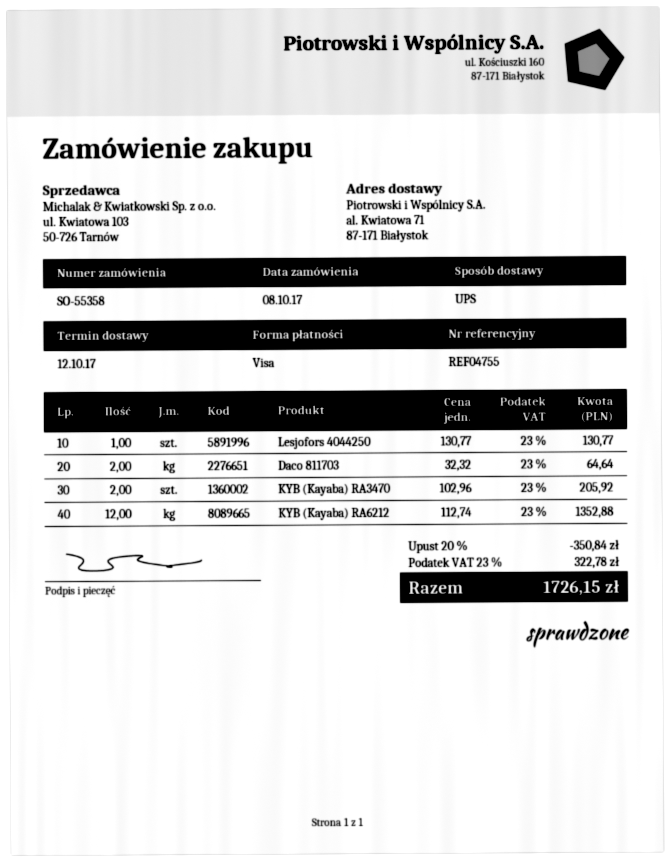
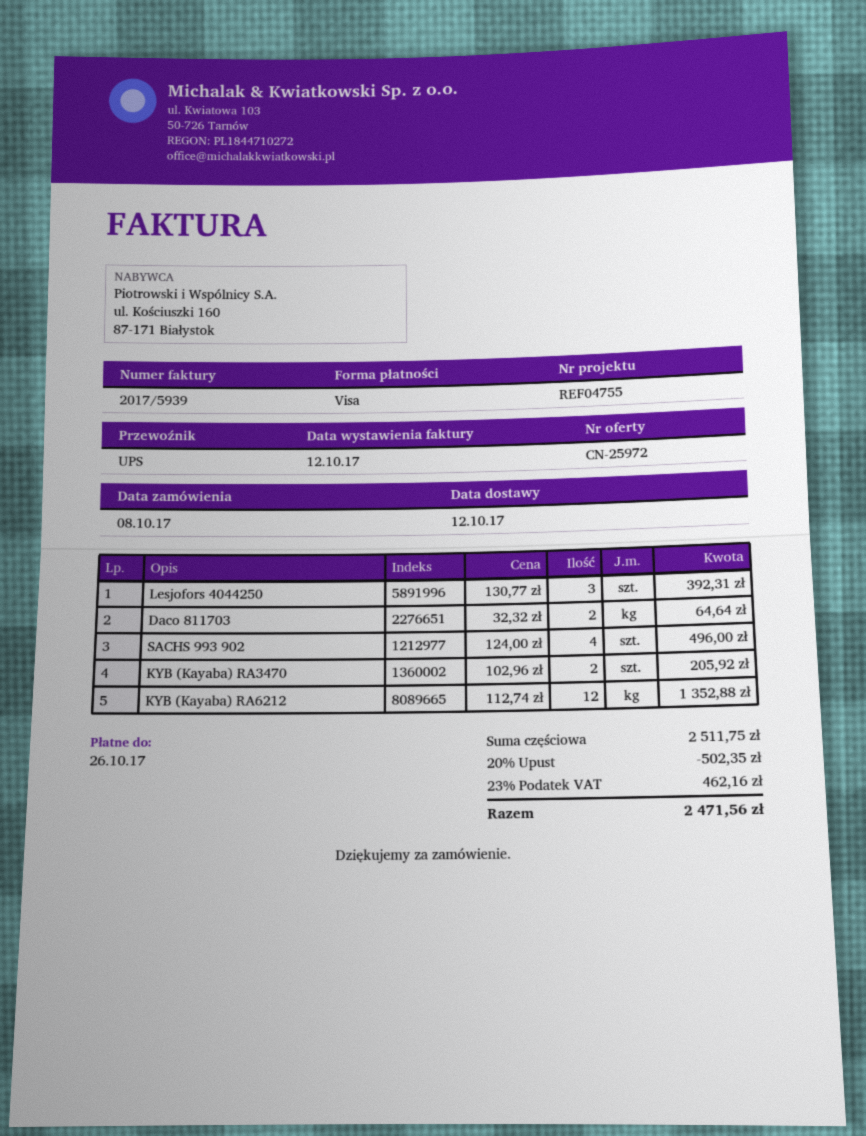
Lesjofors 4044250: 1 x 130.77 = 130.77 -> 3 x 130.77 = 392.31
SACHS 993 902: none -> 4 x 124.00 = 496.00
discount: 20% = 350.84 -> 20% = 502.35
tax: 23% = 322.78 -> 23% = 462.16
total: 1726.15 -> 2471.56

